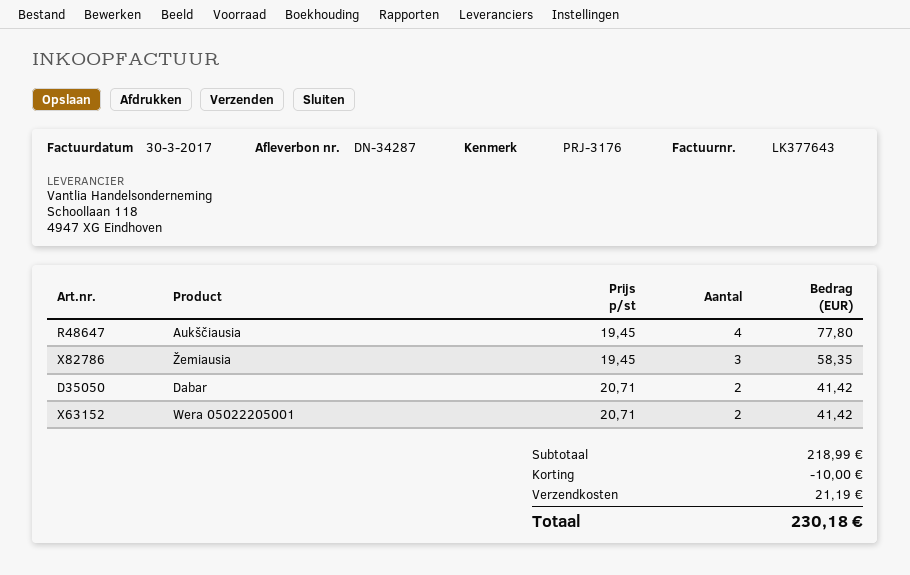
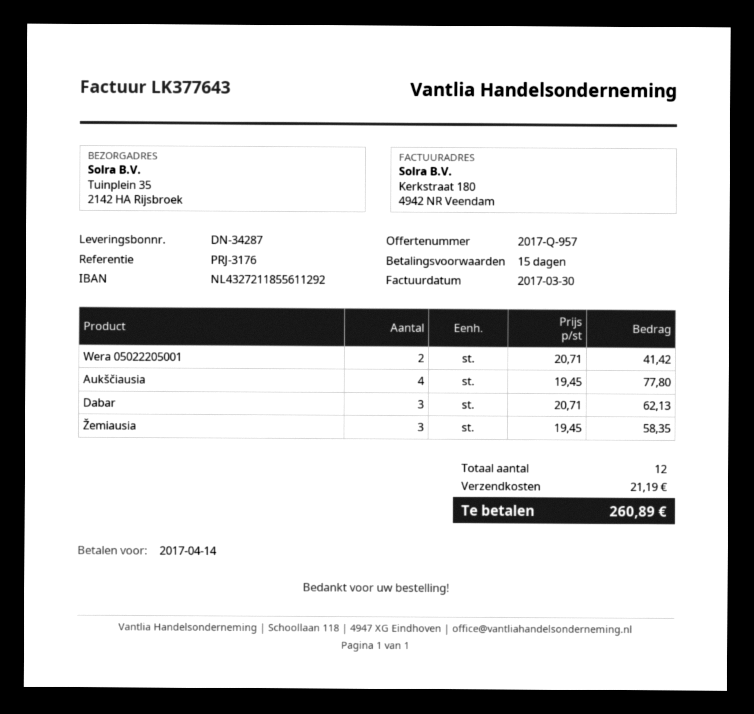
Dabar: 2 x 20.71 = 41.42 -> 3 x 20.71 = 62.13
discount: 10.00 -> none
total: 230.18 -> 260.89

